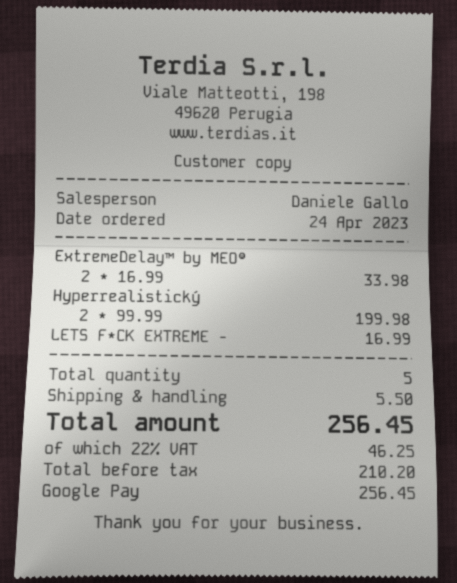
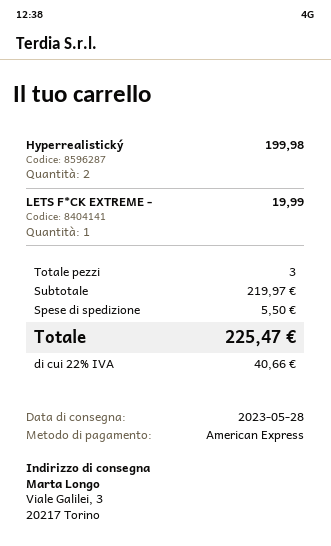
payment method: Google Pay -> American Express
ExtremeDelay™ by MEO®: 2 for 33.98 -> none
LETS F*CK EXTREME -: 1 for 16.99 -> 1 for 19.99
total quantity: 5 -> 3
tax: 22% = 46.25 -> 22% = 40.66
total: 256.45 -> 225.47

